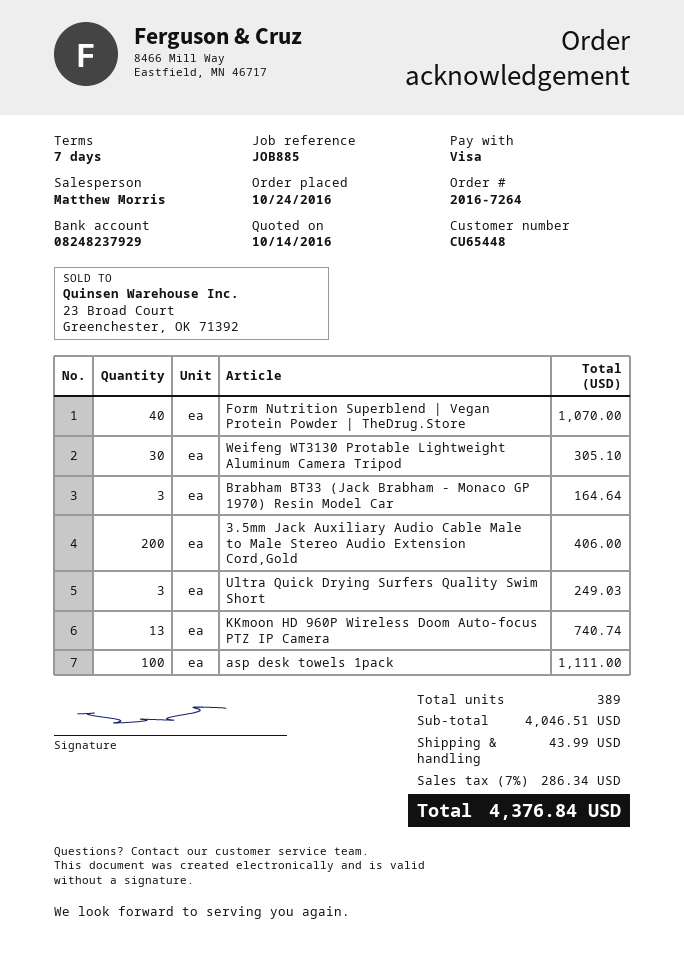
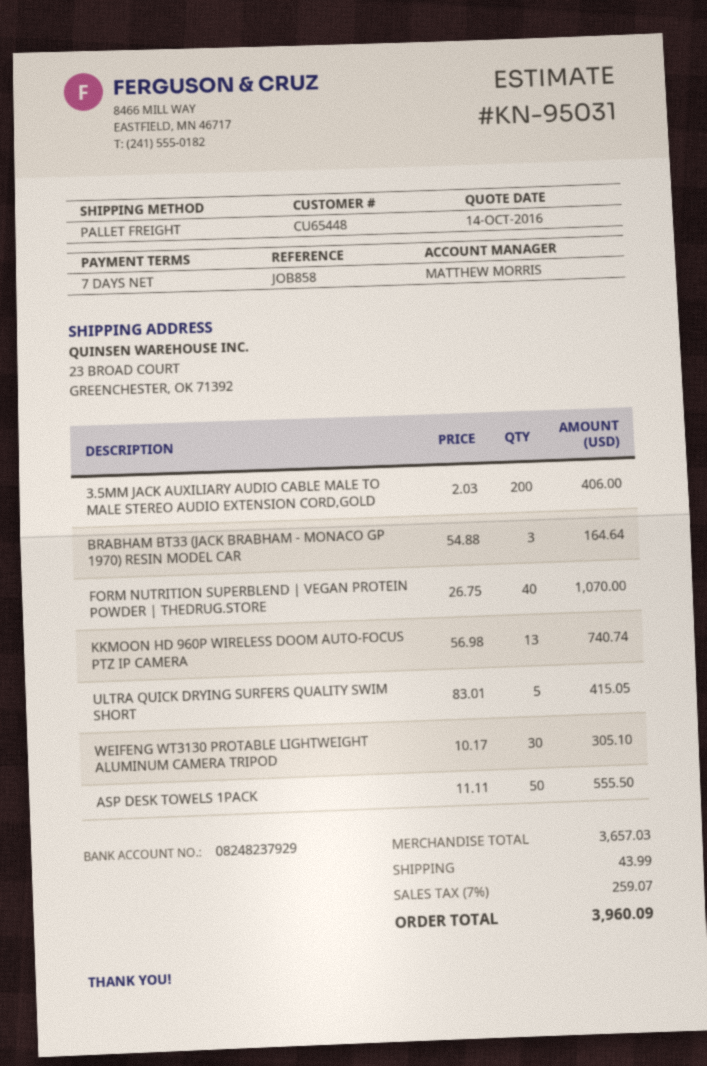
reference: JOB885 -> JOB858
Ultra Quick Drying Surfers Quality Swim Short: 3 for 249.03 -> 5 for 415.05
asp desk towels 1pack: 100 for 1111.00 -> 50 for 555.50
subtotal: 4046.51 -> 3657.03
tax: 7% = 286.34 -> 7% = 259.07
total: 4376.84 -> 3960.09

